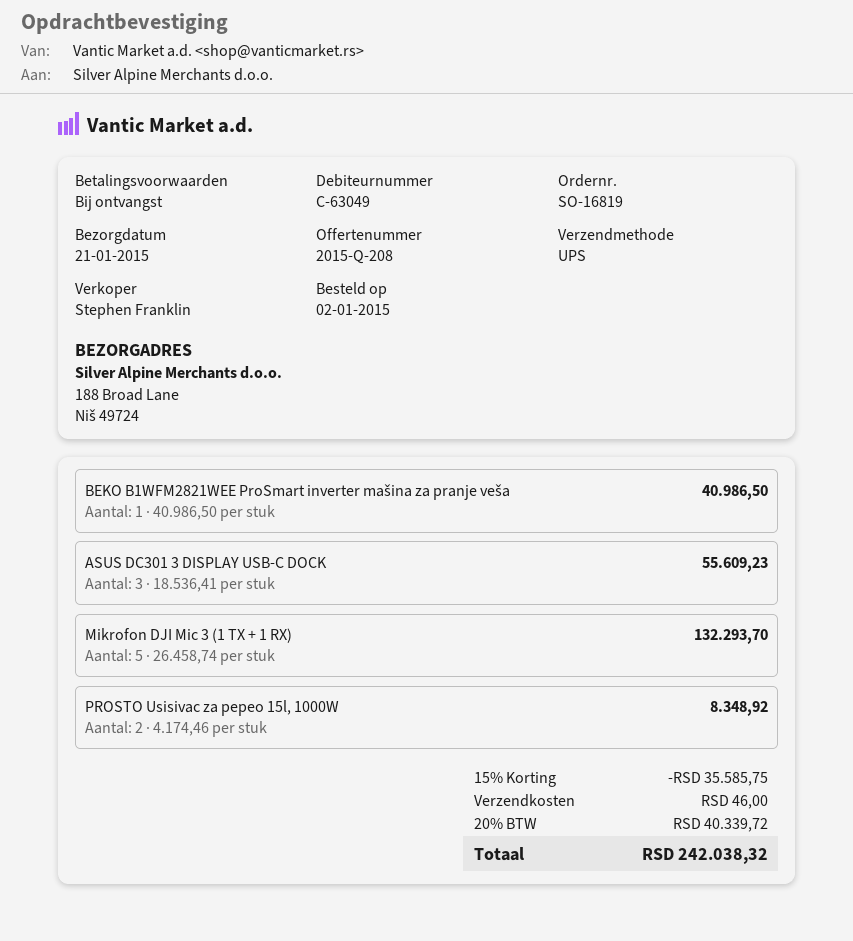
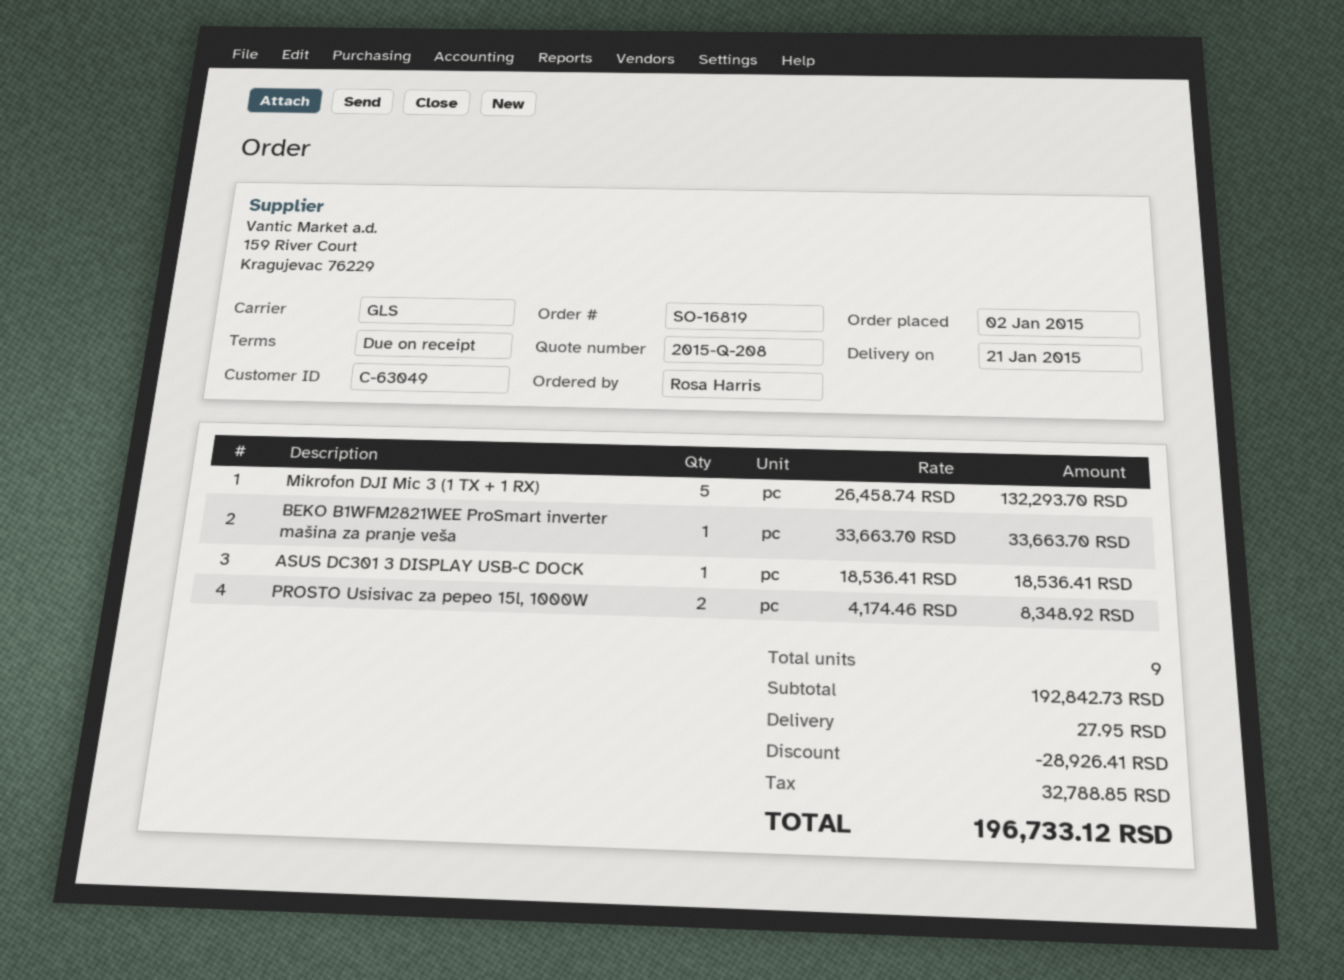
shipping method: UPS -> GLS
BEKO B1WFM2821WEE ProSmart inverter mašina za pranje veša: 1 x 40986.50 = 40986.50 -> 1 x 33663.70 = 33663.70
ASUS DC301 3 DISPLAY USB-C DOCK: 3 x 18536.41 = 55609.23 -> 1 x 18536.41 = 18536.41
discount: 35585.75 -> 28926.41
shipping: 46.00 -> 27.95
tax: 40339.72 -> 32788.85
total: 242038.32 -> 196733.12

